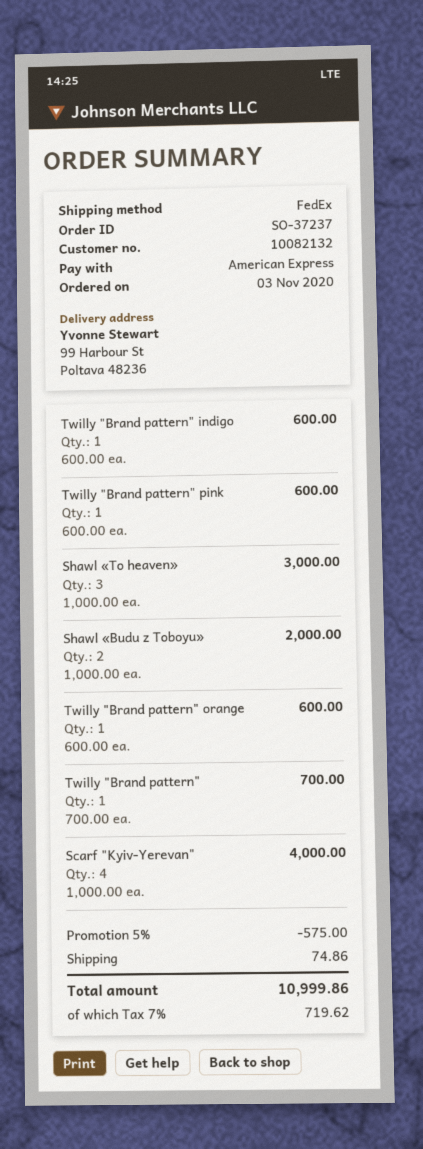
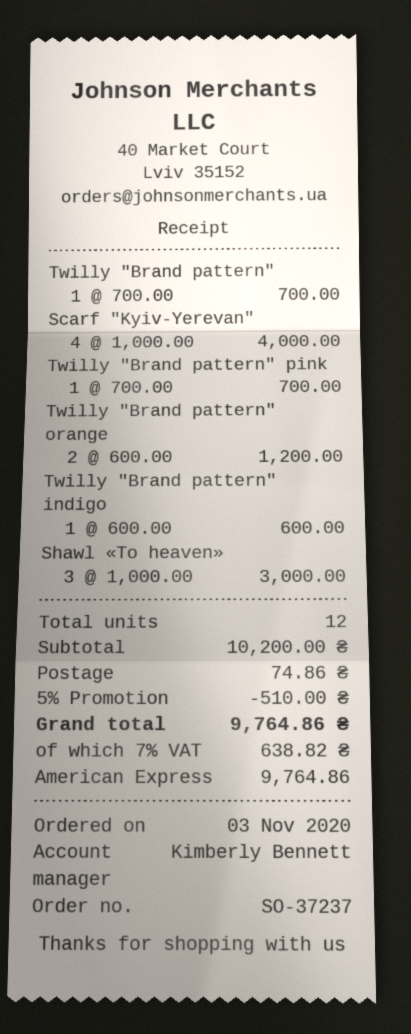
Twilly "Brand pattern" pink: 1 x 600.00 = 600.00 -> 1 x 700.00 = 700.00
Shawl «Budu z Toboyu»: 2 x 1000.00 = 2000.00 -> none
Twilly "Brand pattern" orange: 1 x 600.00 = 600.00 -> 2 x 600.00 = 1200.00
discount: 5% = 575.00 -> 5% = 510.00
tax: 7% = 719.62 -> 7% = 638.82
total: 10999.86 -> 9764.86

